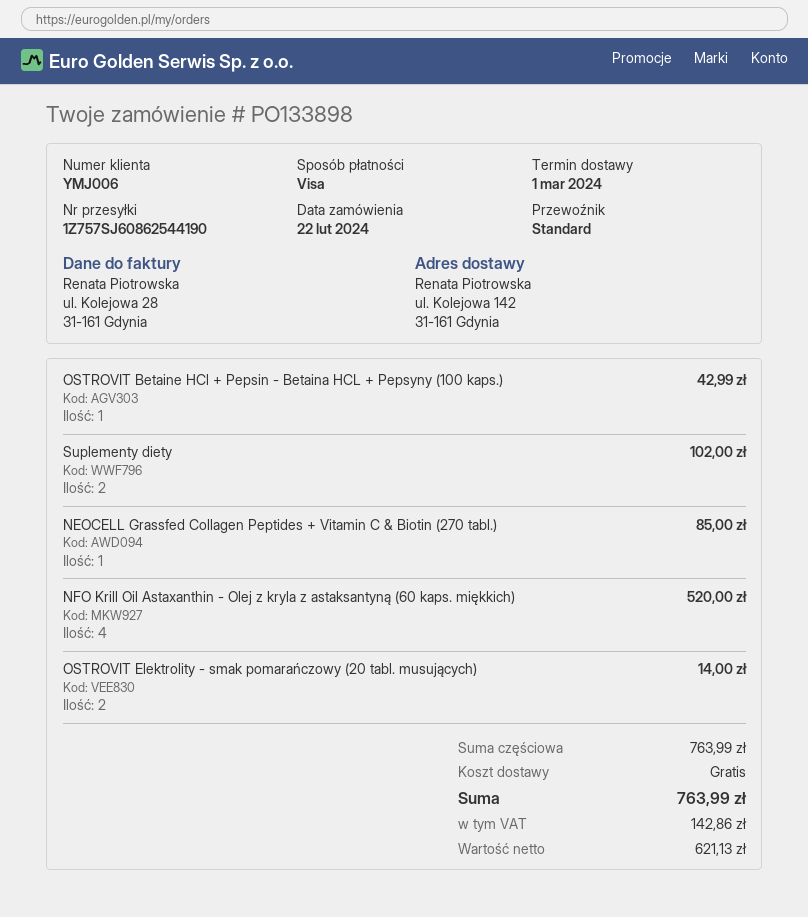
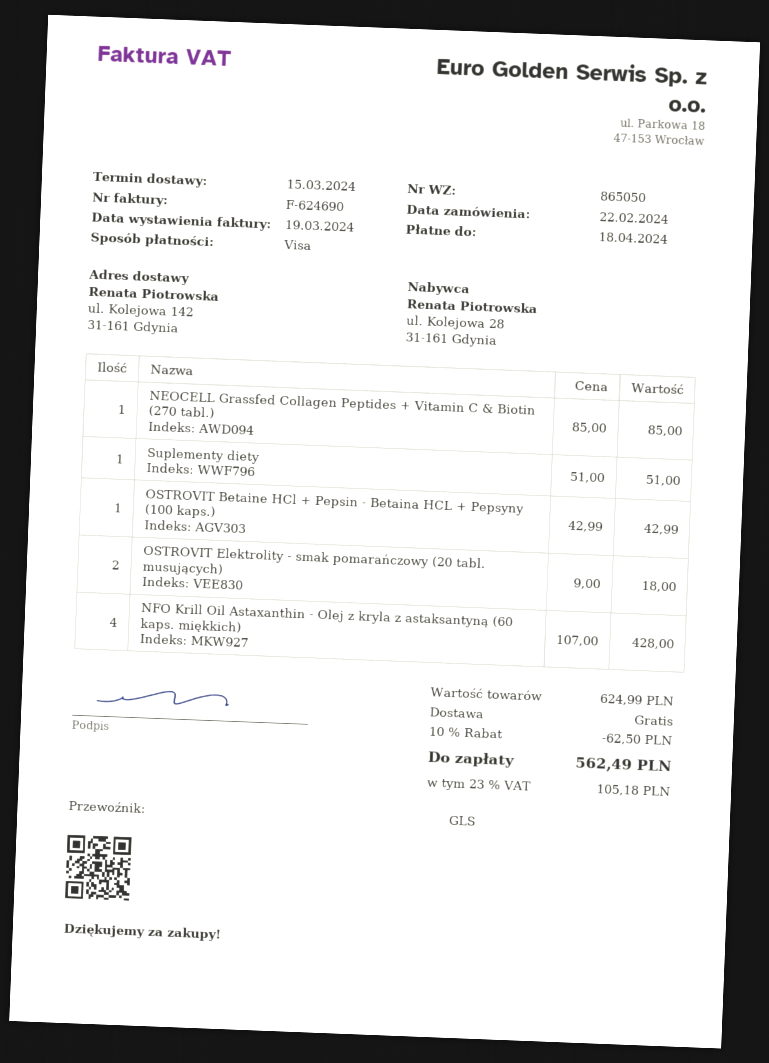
delivery date: 2024-03-01 -> 2024-03-15
shipping method: standard -> GLS
Suplementy diety: 2 for 102.00 -> 1 for 51.00
NFO Krill Oil Astaxanthin - Olej z kryla z astaksantyną (60 kaps. miękkich): 4 for 520.00 -> 4 for 428.00
OSTROVIT Elektrolity - smak pomarańczowy (20 tabl. musujących): 2 for 14.00 -> 2 for 18.00
subtotal: 763.99 -> 624.99
discount: none -> 10% = 62.50
tax: 142.86 -> 105.18
total: 763.99 -> 562.49

